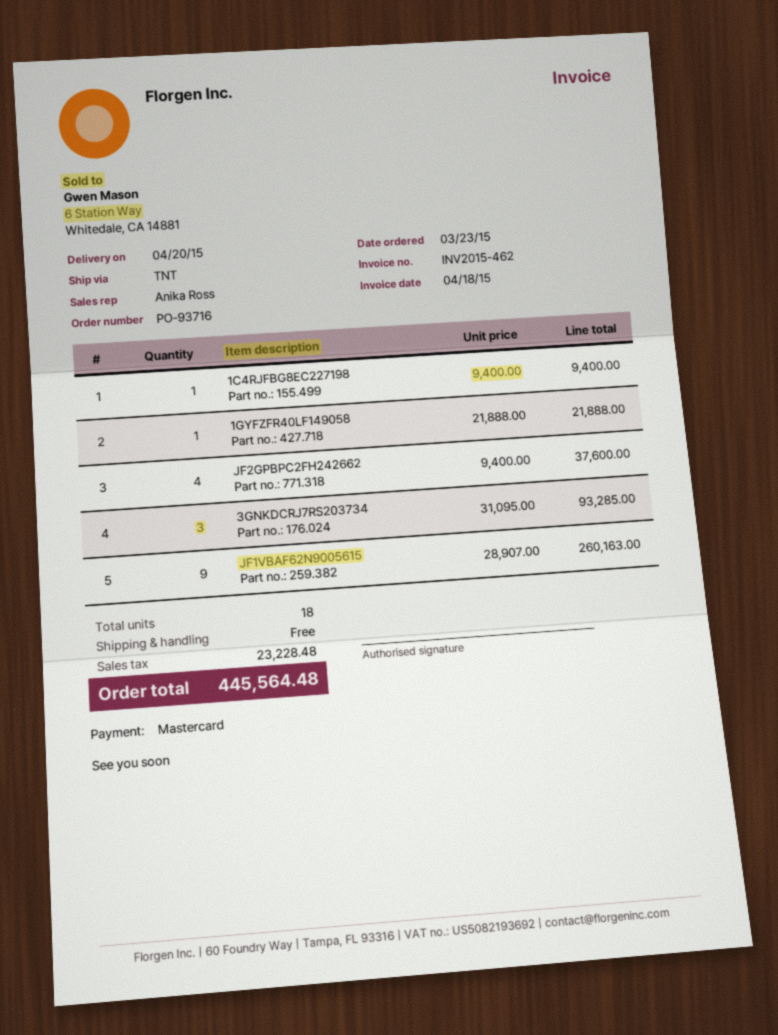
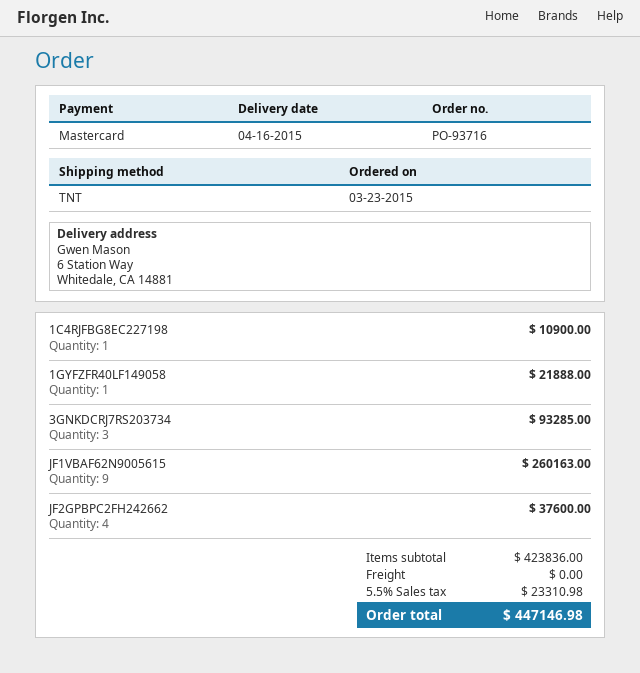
delivery date: 2015-04-20 -> 2015-04-16
1C4RJFBG8EC227198: 1 for 9400.00 -> 1 for 10900.00
tax: 23228.48 -> 23310.98
total: 445564.48 -> 447146.98

